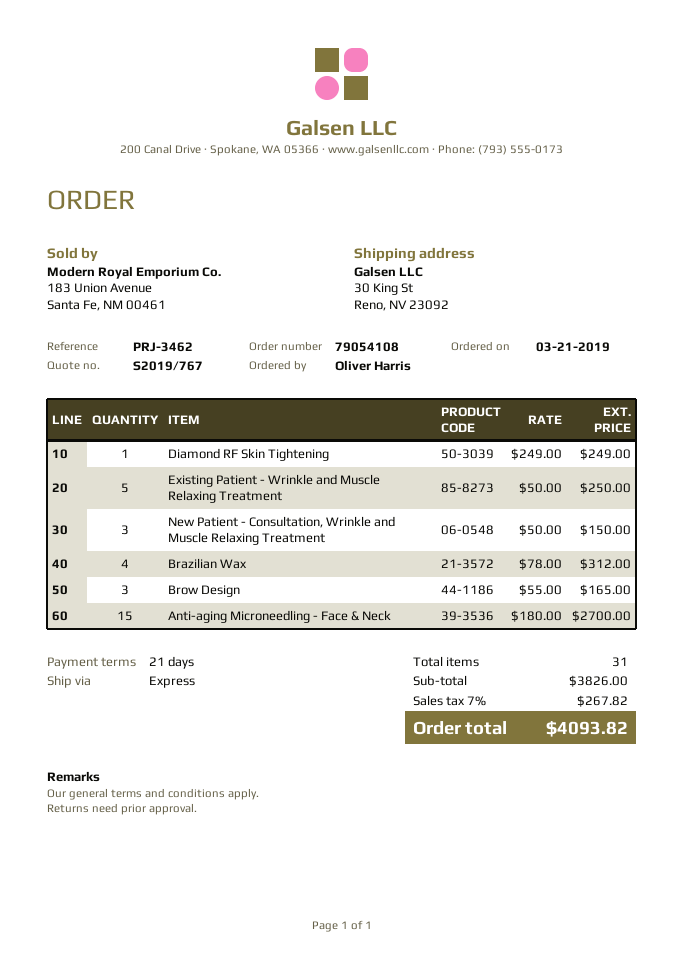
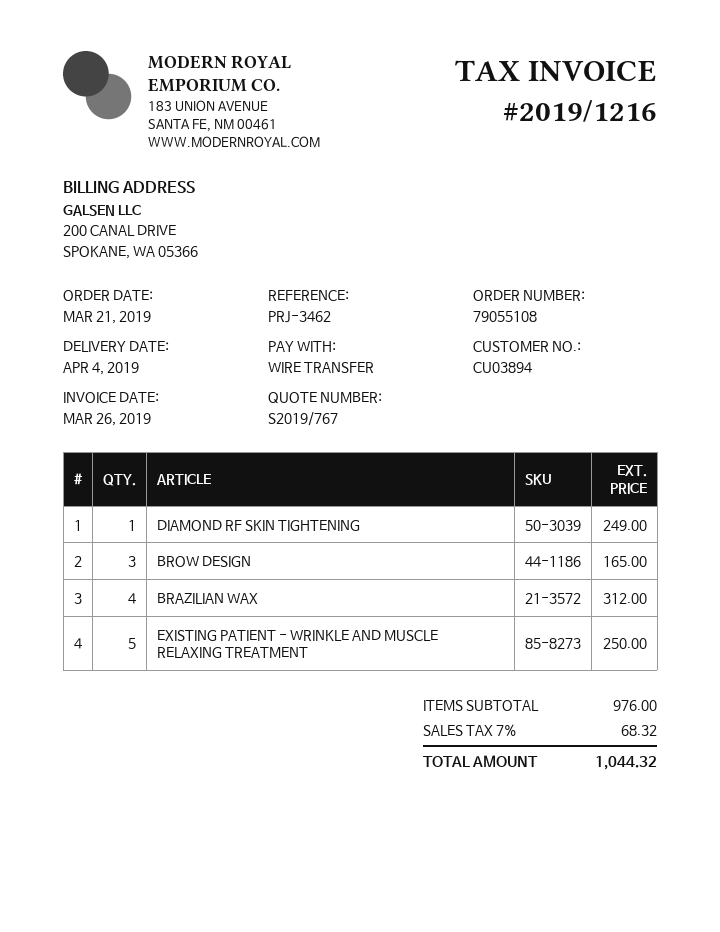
order number: 79054108 -> 79055108
New Patient - Consultation, Wrinkle and Muscle Relaxing Treatment: 3 for 150.00 -> none
Anti-aging Microneedling - Face & Neck: 15 for 2700.00 -> none
subtotal: 3826.00 -> 976.00
tax: 7% = 267.82 -> 7% = 68.32
total: 4093.82 -> 1044.32

